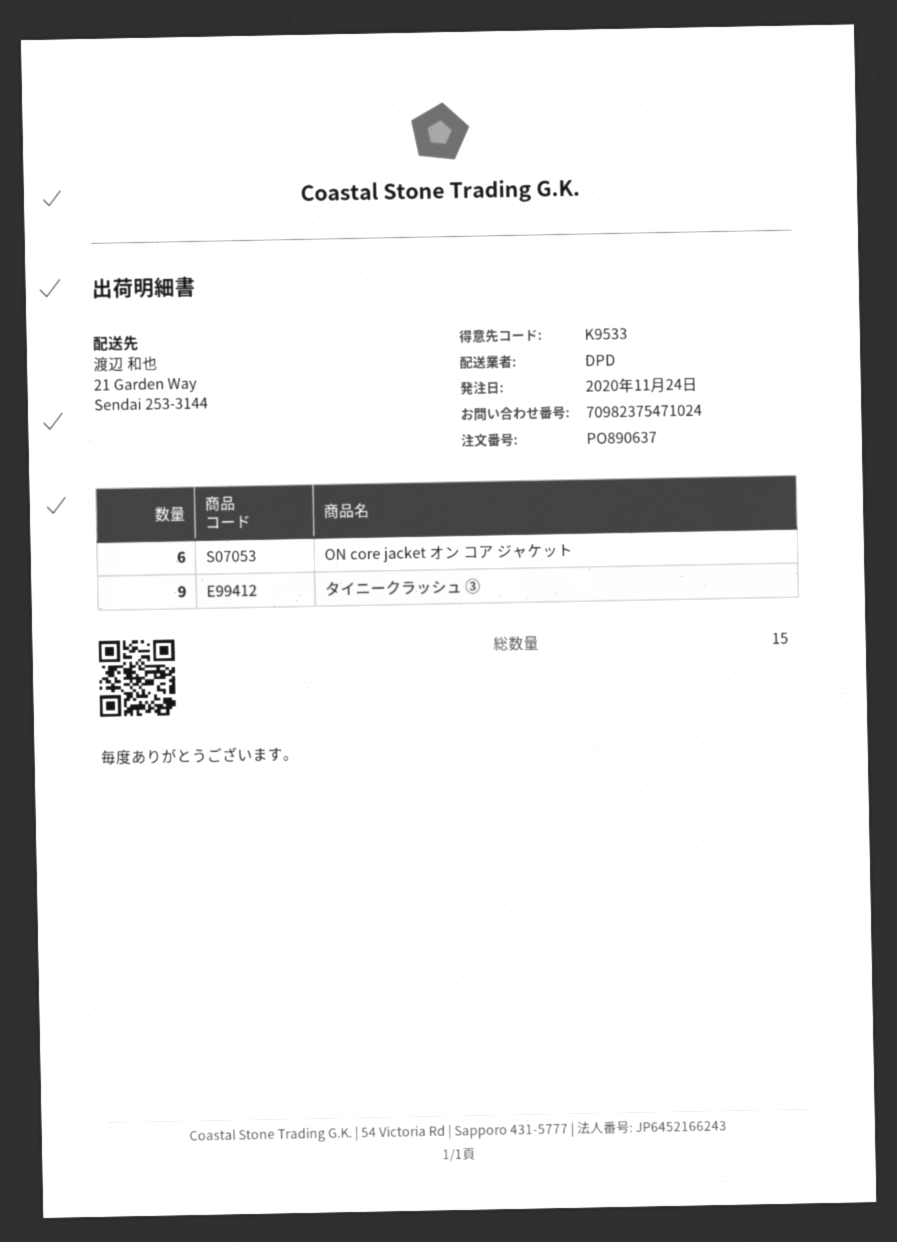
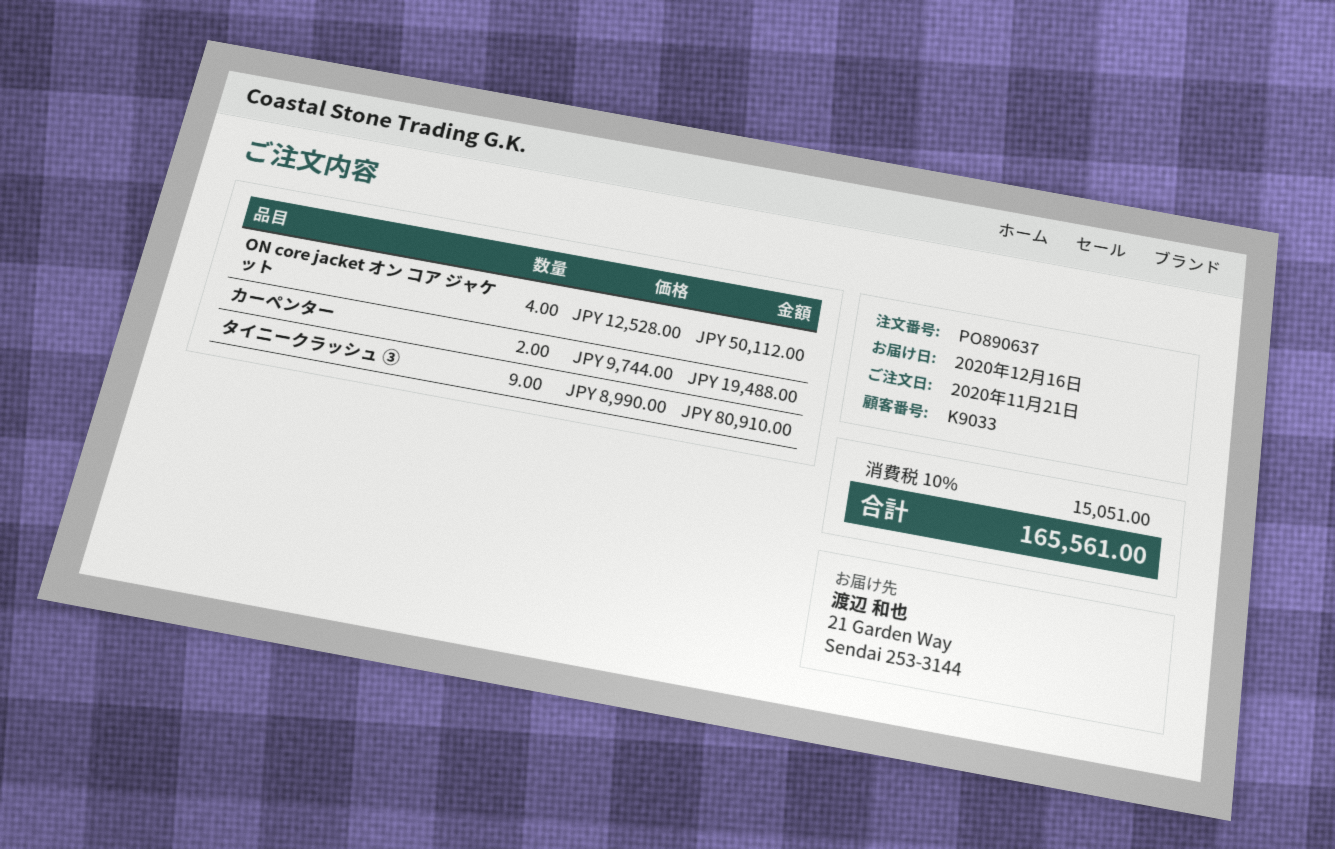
order date: 2020-11-24 -> 2020-11-21
customer number: K9533 -> K9033
ON core jacket オン コア ジャケット: 6 -> 4
カーペンター: none -> 2

